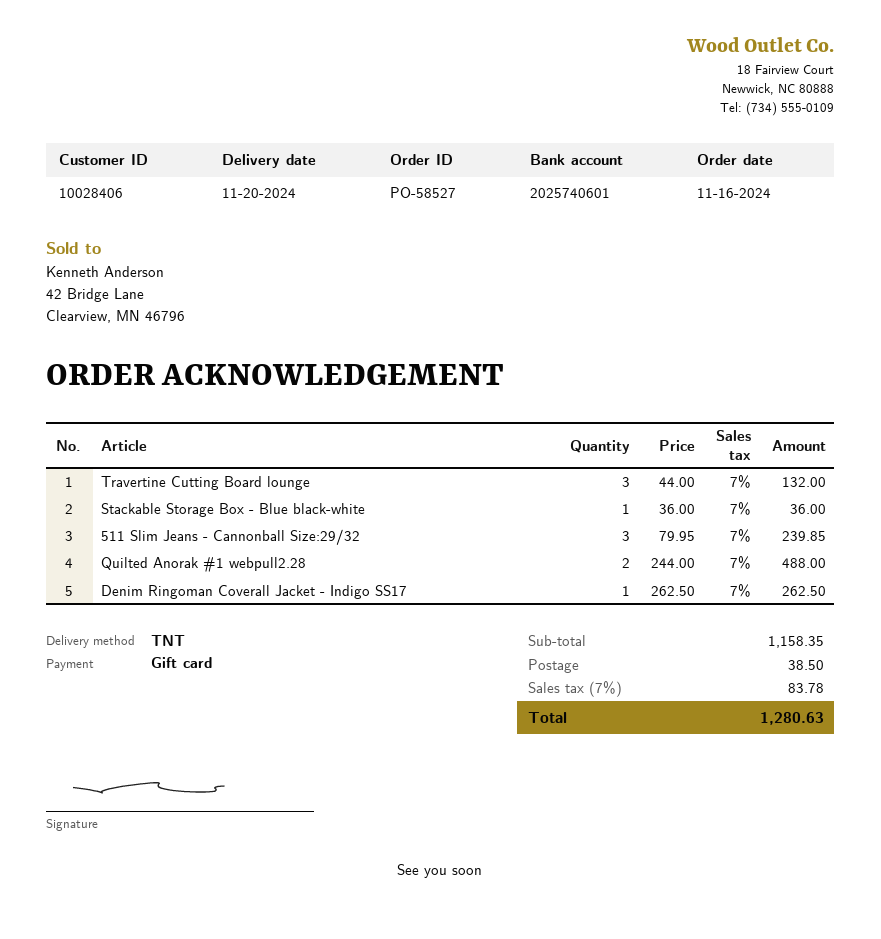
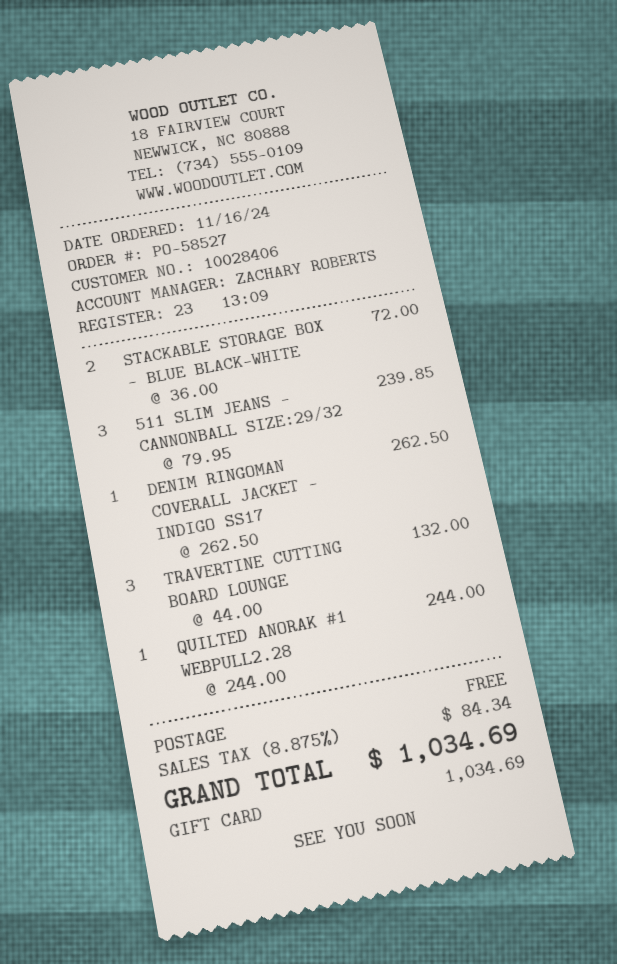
Stackable Storage Box - Blue black-white: 1 x 36.00 = 36.00 -> 2 x 36.00 = 72.00
Quilted Anorak #1 webpull2.28: 2 x 244.00 = 488.00 -> 1 x 244.00 = 244.00
shipping: 38.50 -> 0.00
tax: 7% = 83.78 -> 8.875% = 84.34
total: 1280.63 -> 1034.69

